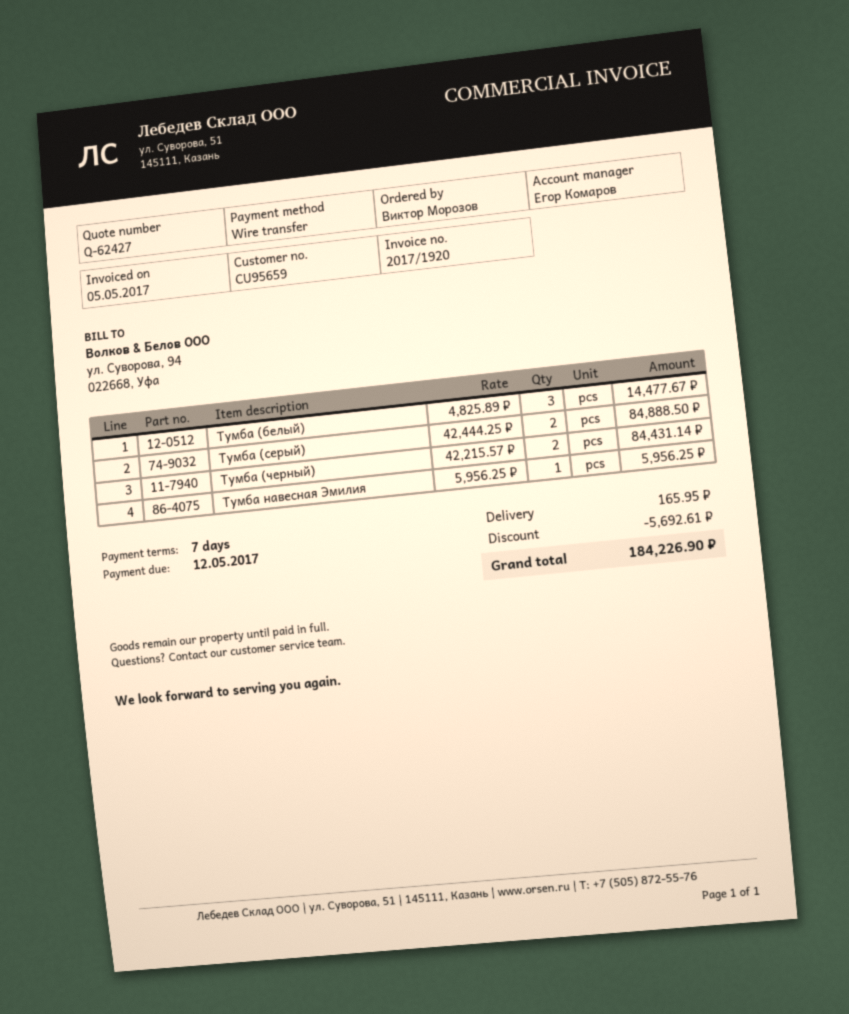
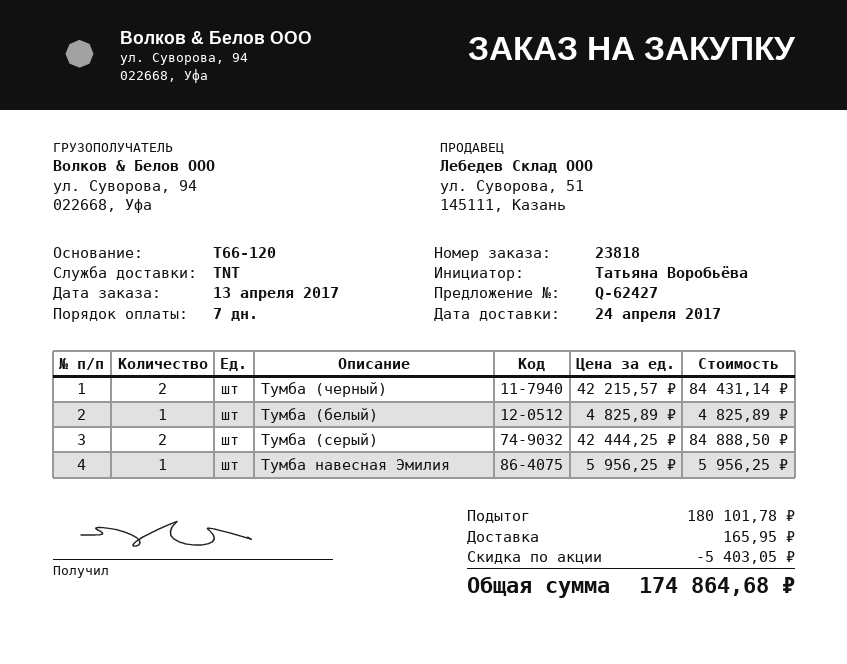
ordered by: Виктор Морозов -> Татьяна Воробьёва
Тумба (белый): 3 x 4825.89 = 14477.67 -> 1 x 4825.89 = 4825.89
discount: 5692.61 -> 5403.05
total: 184226.90 -> 174864.68

